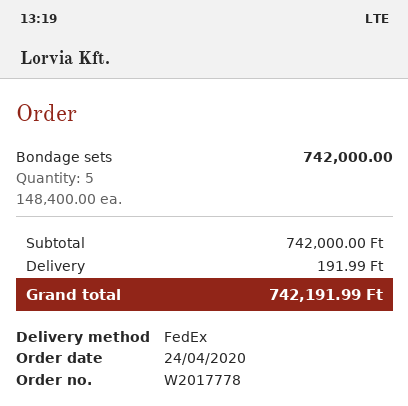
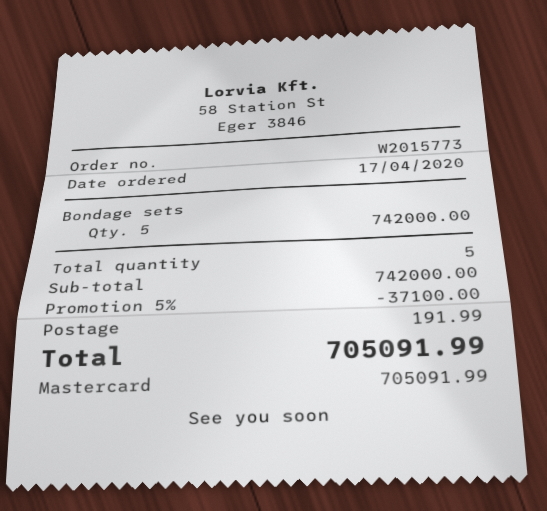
order number: W2017778 -> W2015773
order date: 2020-04-24 -> 2020-04-17
discount: none -> 5% = 37100.00
total: 742191.99 -> 705091.99

